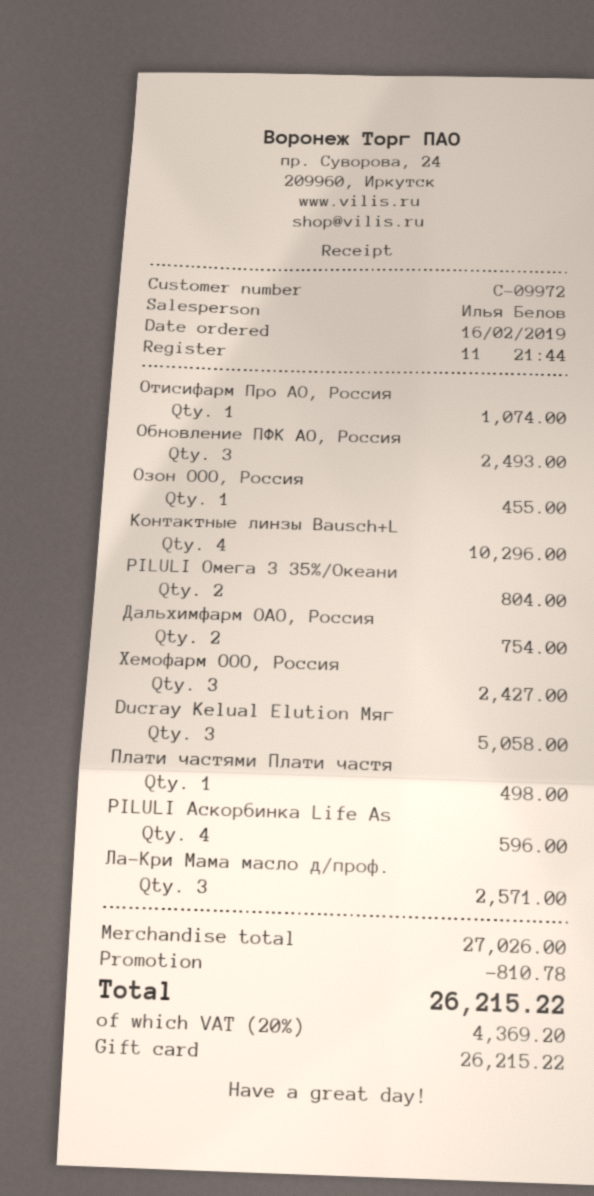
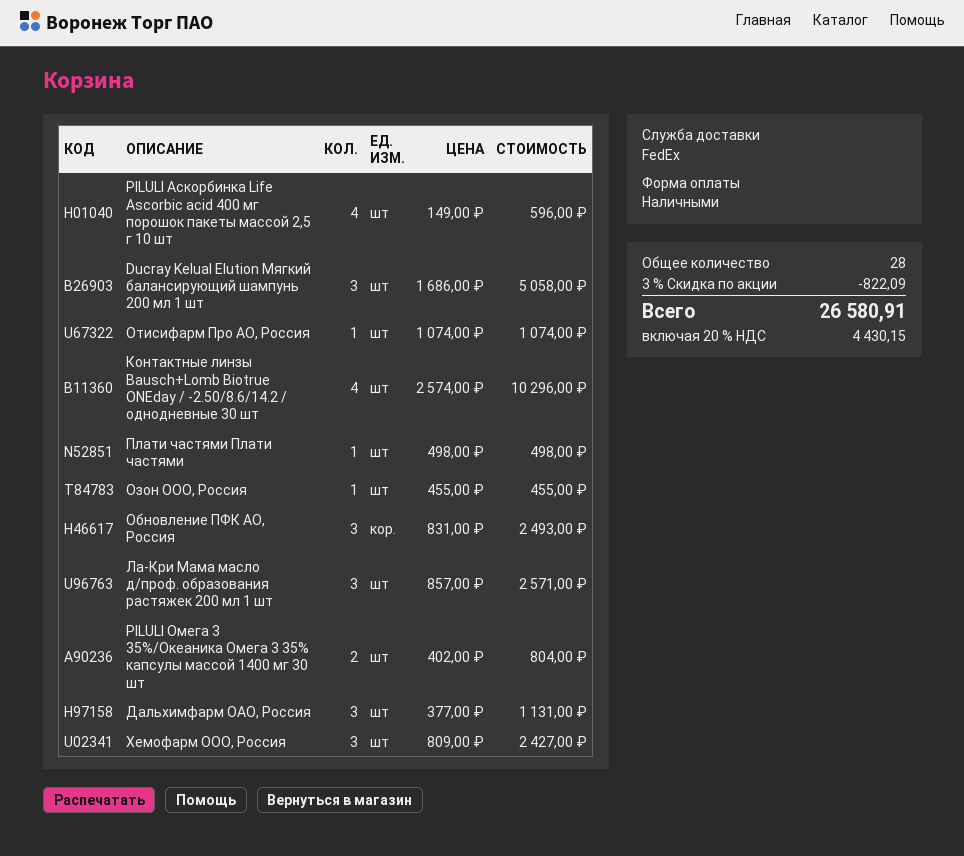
payment method: gift card -> cash
Дальхимфарм ОАО, Россия: 2 for 754.00 -> 3 for 1131.00
discount: 810.78 -> 822.09
tax: 20% = 4369.20 -> 20% = 4430.15
total: 26215.22 -> 26580.91

